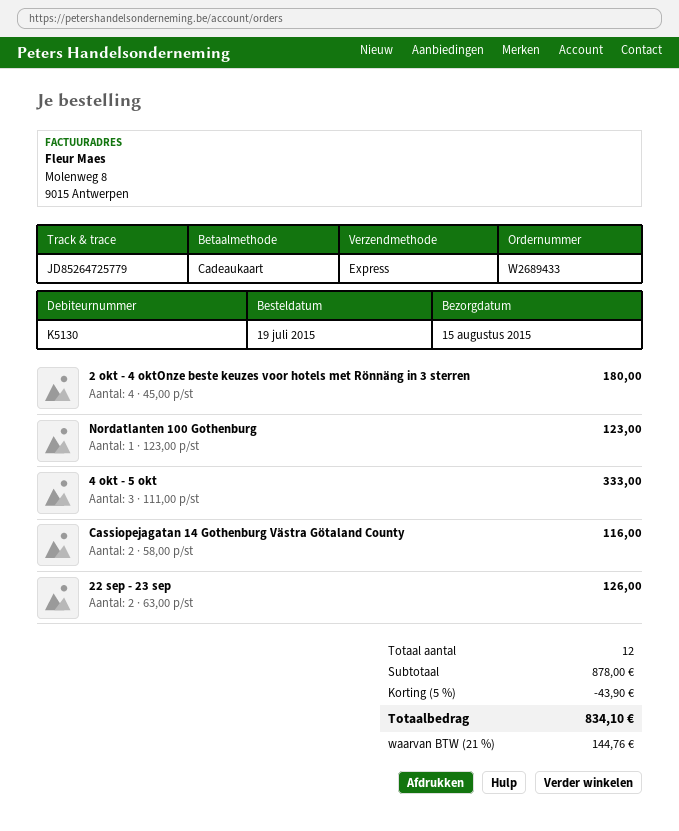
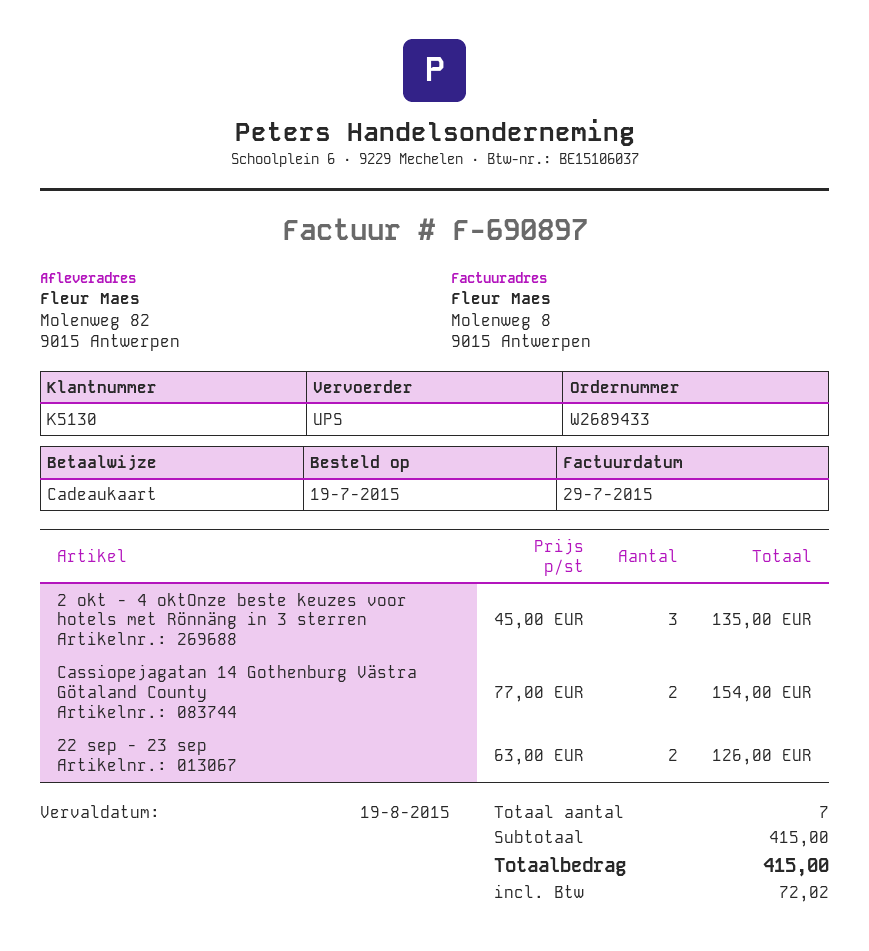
shipping method: express -> UPS
2 okt - 4 oktOnze beste keuzes voor hotels met Rönnäng in 3 sterren: 4 x 45.00 = 180.00 -> 3 x 45.00 = 135.00
Nordatlanten 100 Gothenburg: 1 x 123.00 = 123.00 -> none
4 okt - 5 okt: 3 x 111.00 = 333.00 -> none
Cassiopejagatan 14 Gothenburg Västra Götaland County: 2 x 58.00 = 116.00 -> 2 x 77.00 = 154.00
total quantity: 12 -> 7
subtotal: 878.00 -> 415.00
discount: 5% = 43.90 -> none
tax: 144.76 -> 72.02
total: 834.10 -> 415.00

